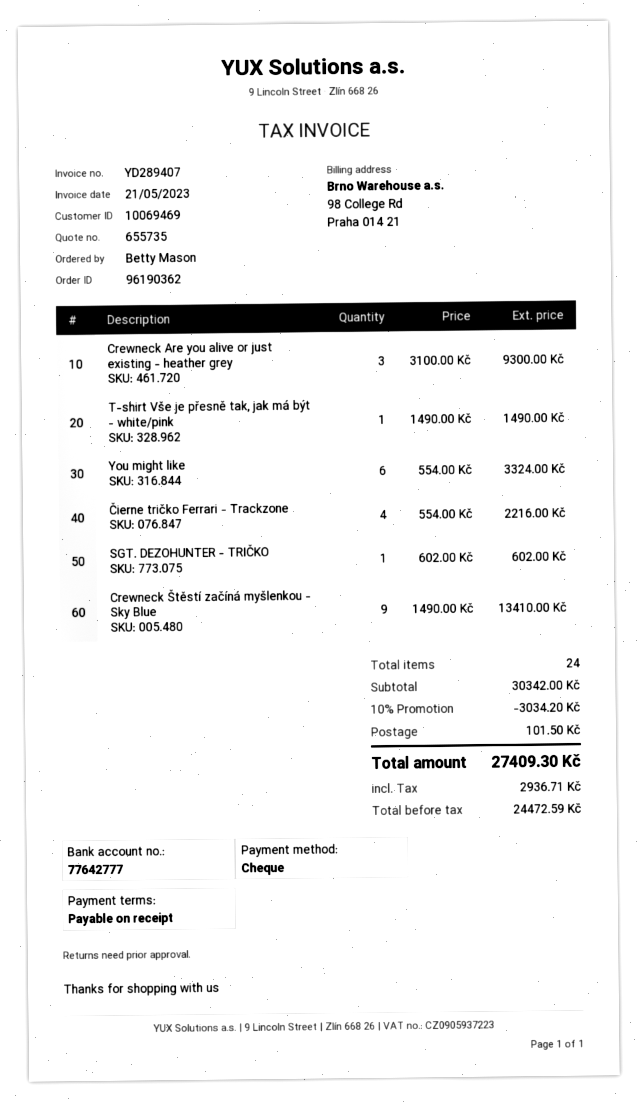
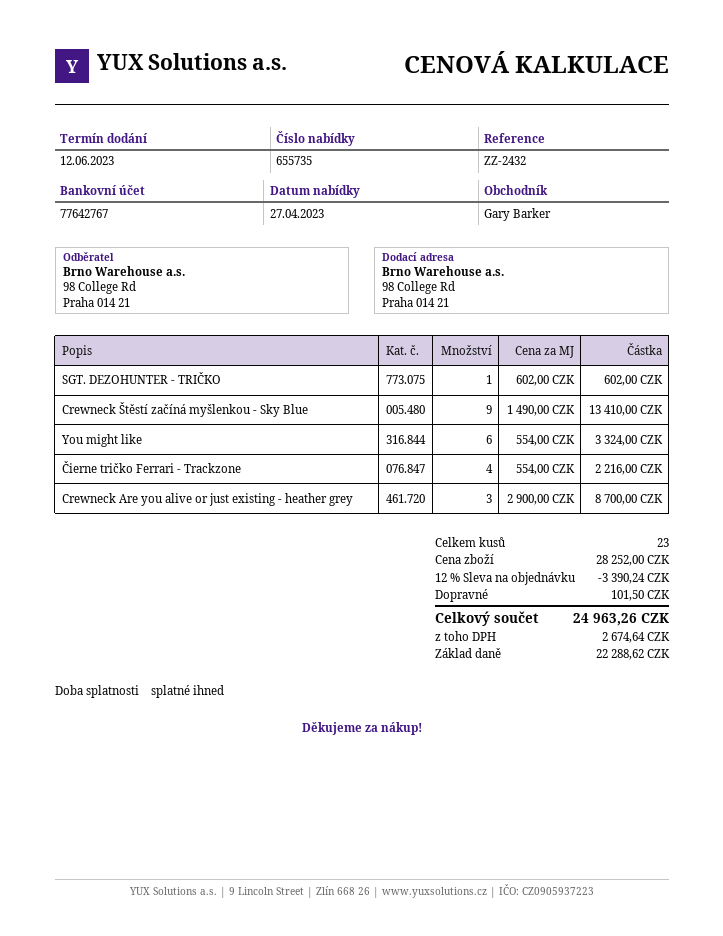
bank account: 77642777 -> 77642767
Crewneck Are you alive or just existing - heather grey: 3 x 3100.00 = 9300.00 -> 3 x 2900.00 = 8700.00
T-shirt Vše je přesně tak, jak má být - white/pink: 1 x 1490.00 = 1490.00 -> none
total quantity: 24 -> 23
subtotal: 30342.00 -> 28252.00
discount: 10% = 3034.20 -> 12% = 3390.24
net: 24472.59 -> 22288.62
tax: 2936.71 -> 2674.64
total: 27409.30 -> 24963.26

